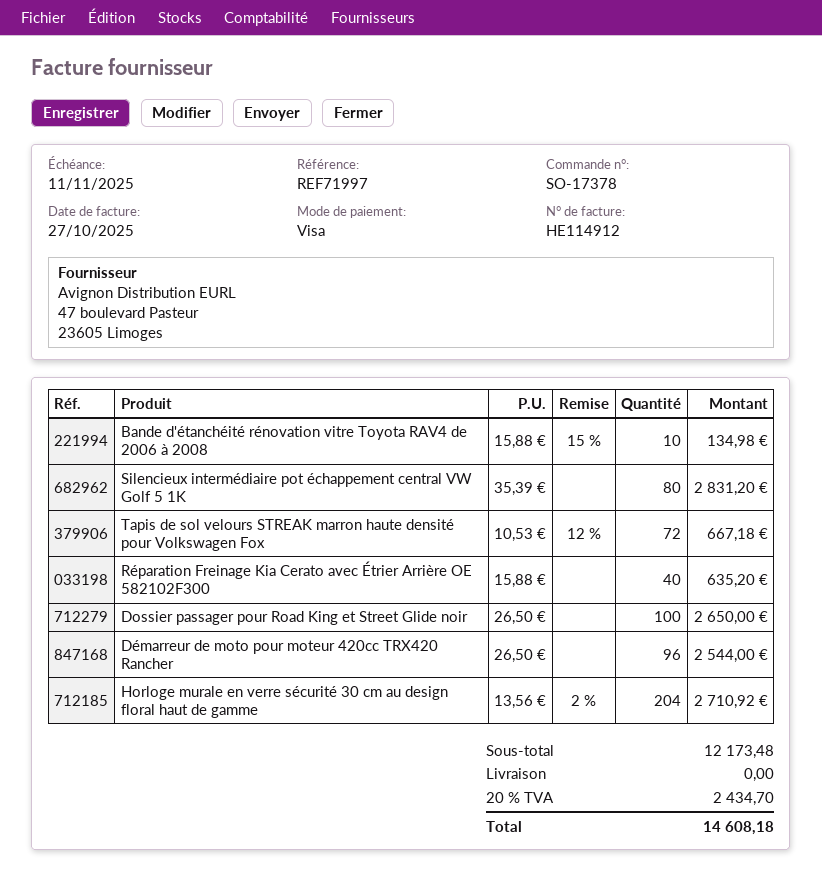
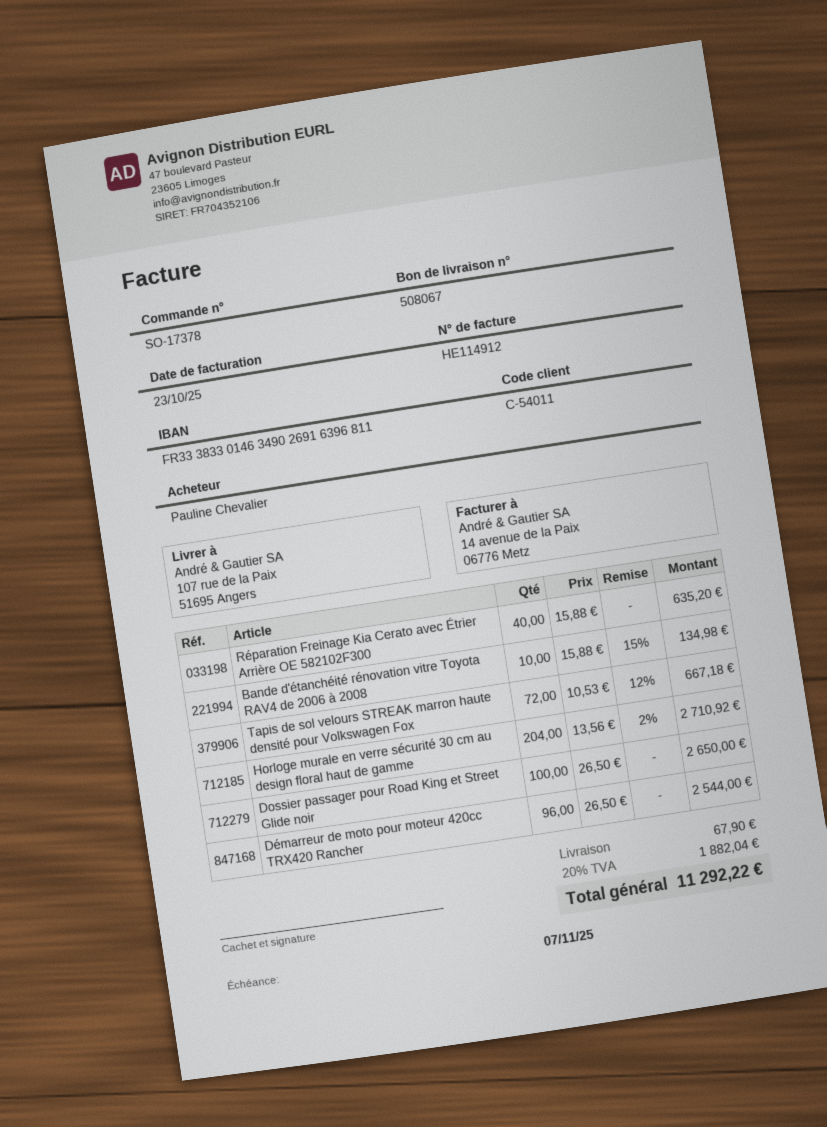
invoice date: 2025-10-27 -> 2025-10-23
due date: 2025-11-11 -> 2025-11-07
Silencieux intermédiaire pot échappement central VW Golf 5 1K: 80 x 35.39 = 2831.20 -> none
shipping: 0.00 -> 67.90
tax: 20% = 2434.70 -> 20% = 1882.04
total: 14608.18 -> 11292.22

